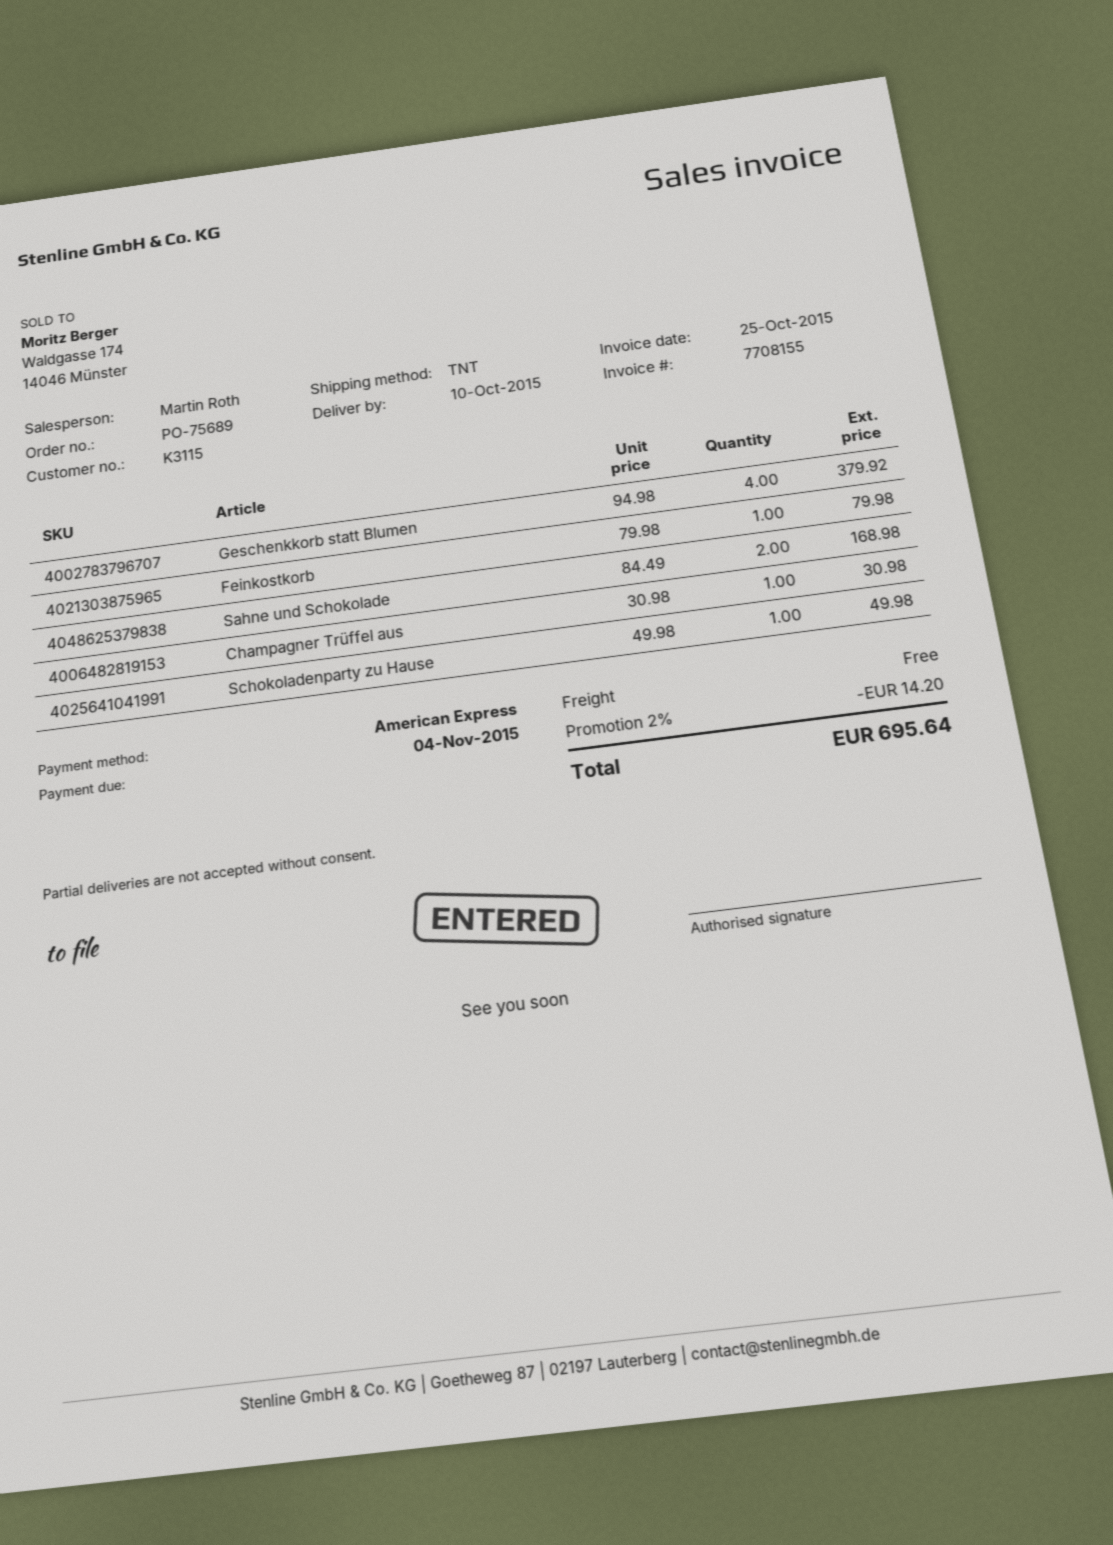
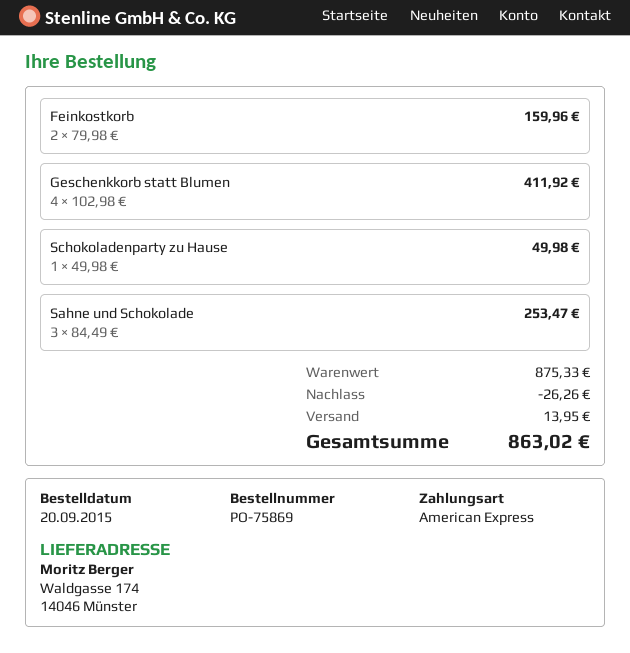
order number: PO-75689 -> PO-75869
Geschenkkorb statt Blumen: 4 x 94.98 = 379.92 -> 4 x 102.98 = 411.92
Feinkostkorb: 1 x 79.98 = 79.98 -> 2 x 79.98 = 159.96
Sahne und Schokolade: 2 x 84.49 = 168.98 -> 3 x 84.49 = 253.47
Champagner Trüffel aus: 1 x 30.98 = 30.98 -> none
discount: 14.20 -> 26.26
shipping: 0.00 -> 13.95
total: 695.64 -> 863.02

